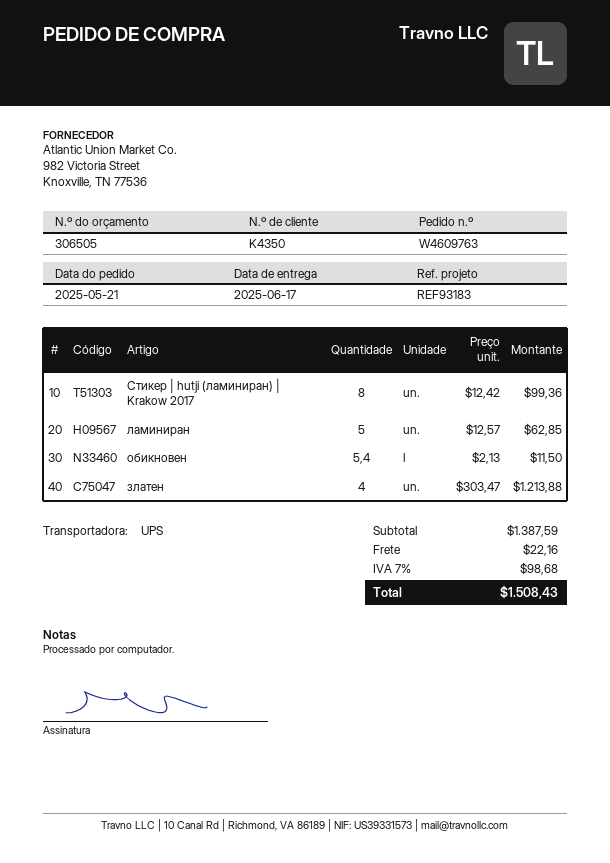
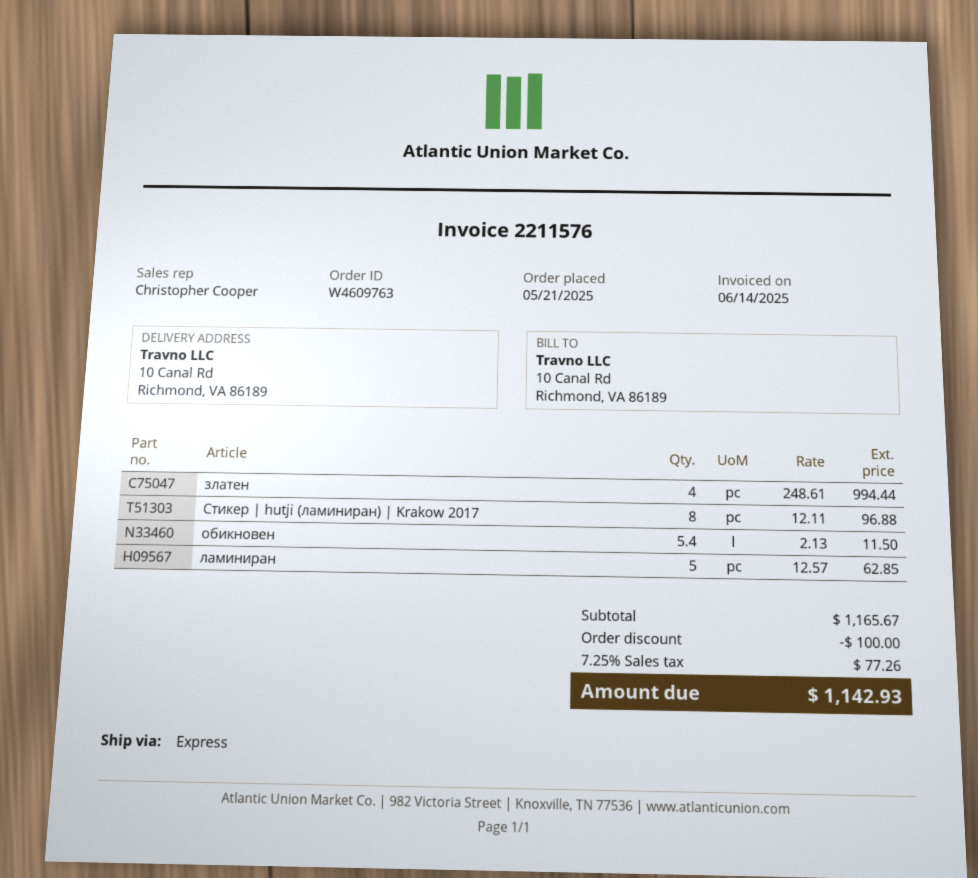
shipping method: UPS -> express
Стикер | hutji (ламиниран) | Krakow 2017: 8 x 12.42 = 99.36 -> 8 x 12.11 = 96.88
златен: 4 x 303.47 = 1213.88 -> 4 x 248.61 = 994.44
subtotal: 1387.59 -> 1165.67
discount: none -> 100.00
shipping: 22.16 -> none
tax: 7% = 98.68 -> 7.25% = 77.26
total: 1508.43 -> 1142.93

